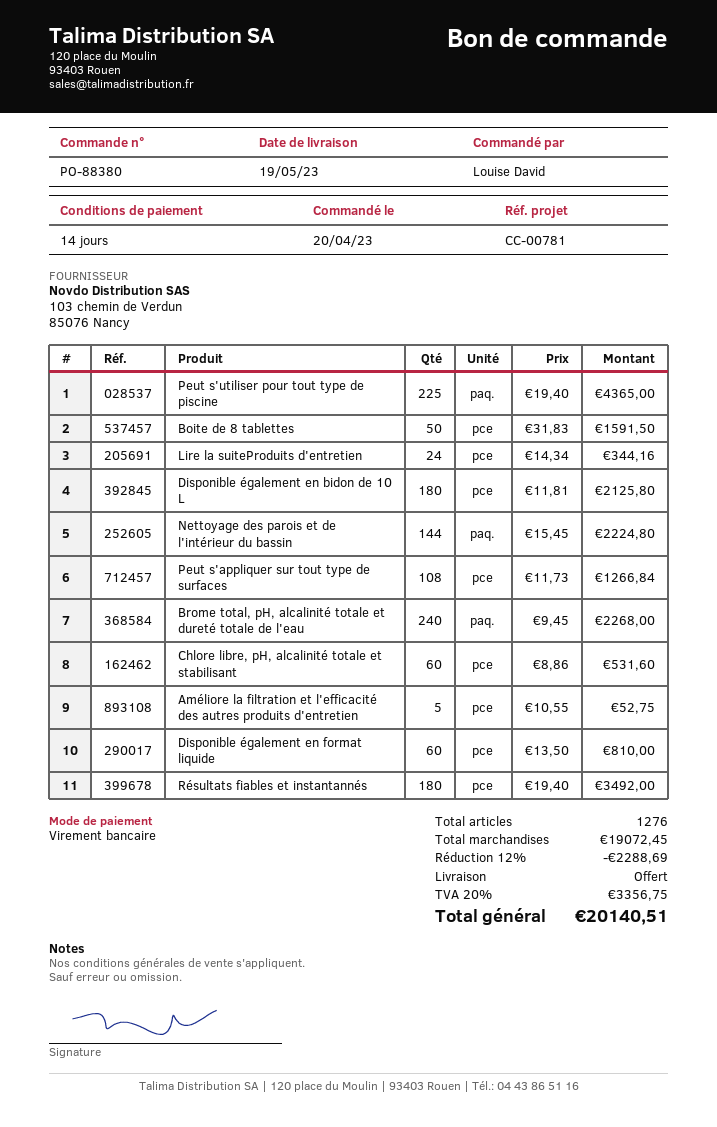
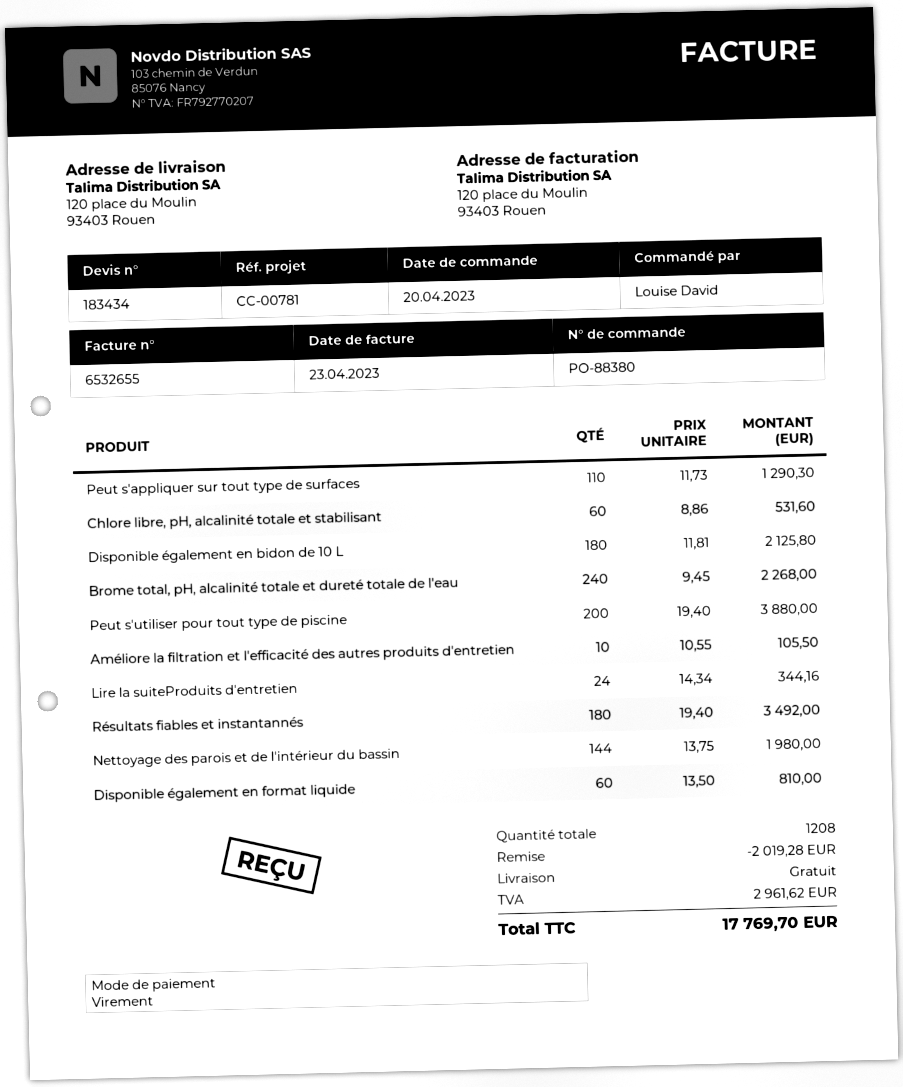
Peut s'utiliser pour tout type de piscine: 225 x 19.40 = 4365.00 -> 200 x 19.40 = 3880.00
Boite de 8 tablettes: 50 x 31.83 = 1591.50 -> none
Nettoyage des parois et de l'intérieur du bassin: 144 x 15.45 = 2224.80 -> 144 x 13.75 = 1980.00
Peut s'appliquer sur tout type de surfaces: 108 x 11.73 = 1266.84 -> 110 x 11.73 = 1290.30
Améliore la filtration et l'efficacité des autres produits d'entretien: 5 x 10.55 = 52.75 -> 10 x 10.55 = 105.50
total quantity: 1276 -> 1208
discount: 2288.69 -> 2019.28
tax: 3356.75 -> 2961.62
total: 20140.51 -> 17769.70

